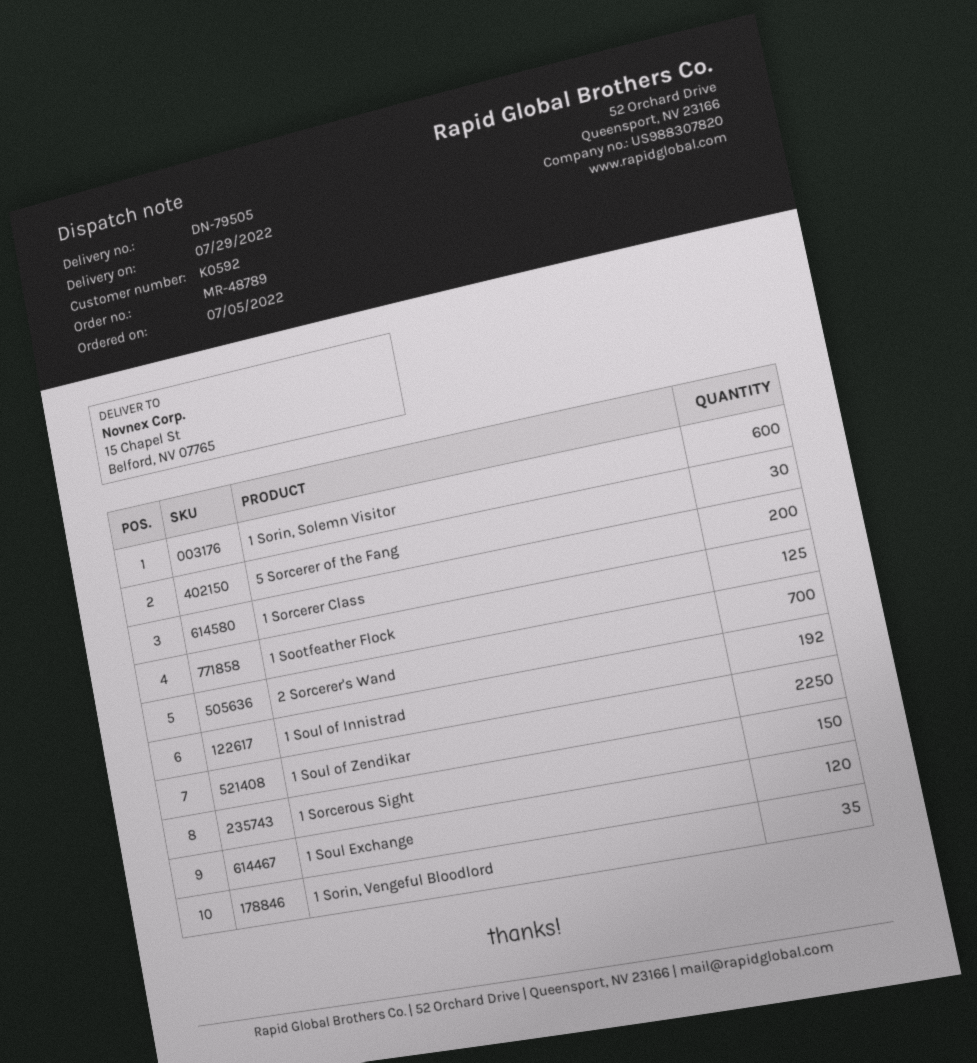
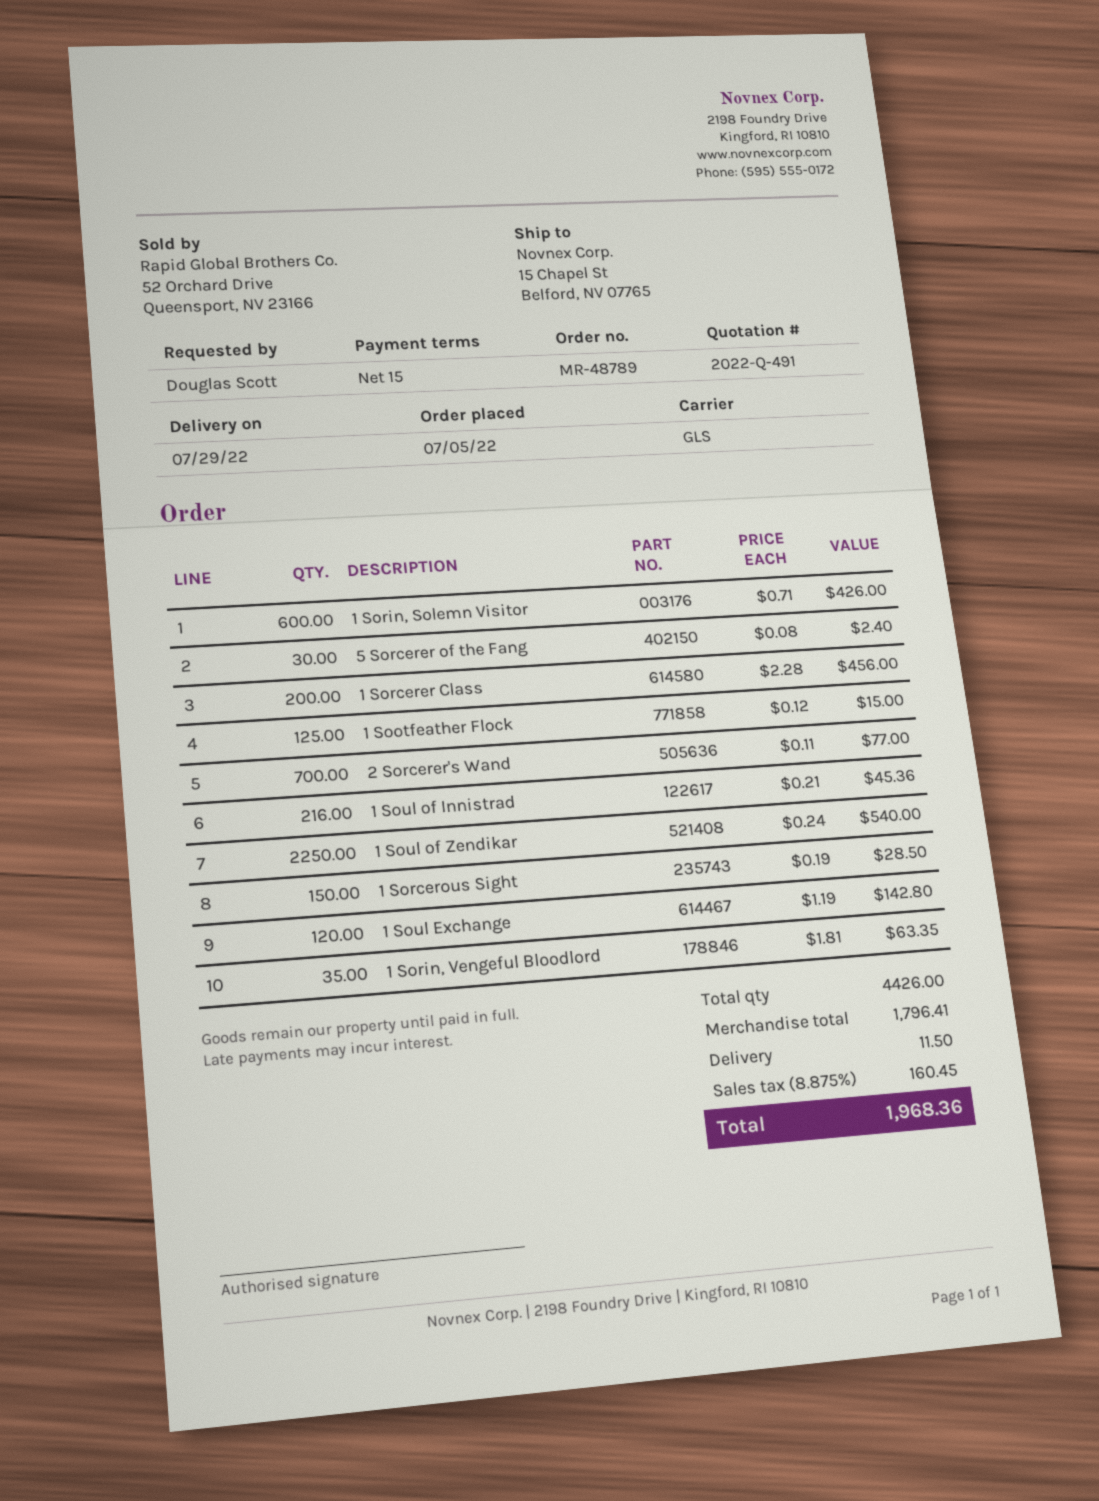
1 Soul of Innistrad: 192 -> 216

